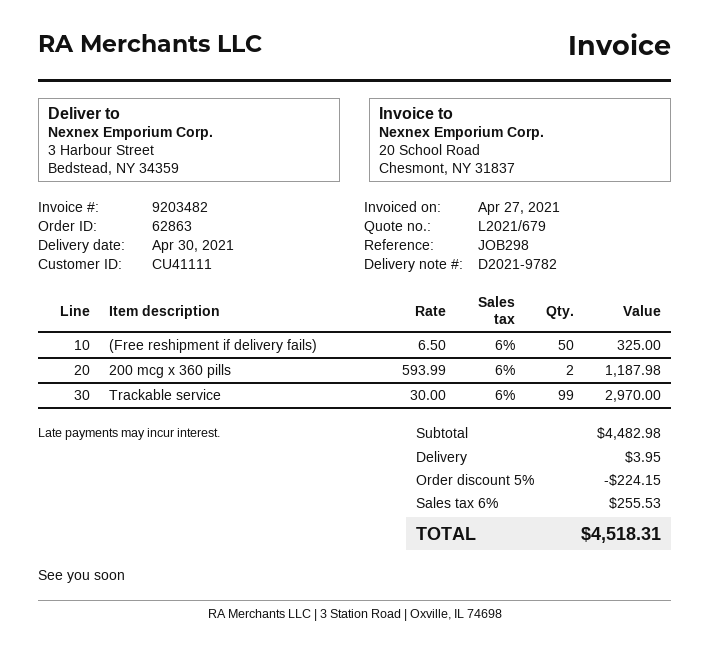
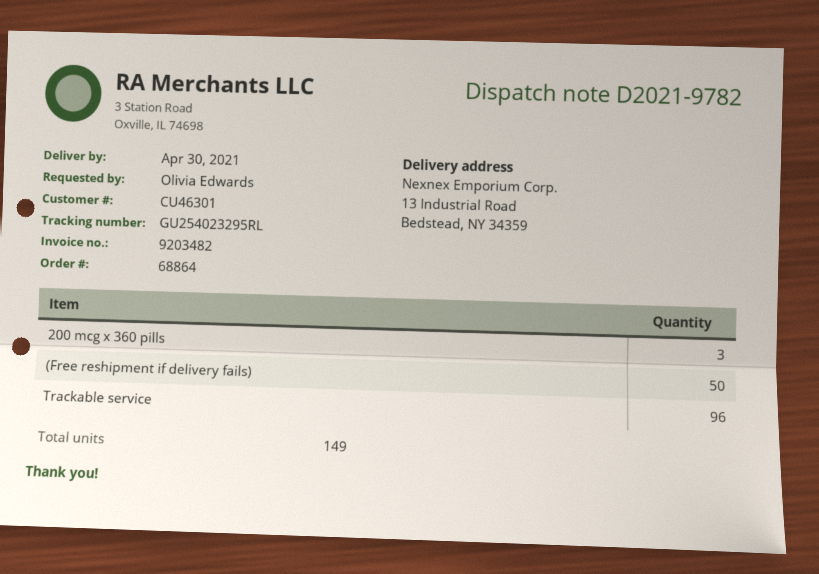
order number: 62863 -> 68864
customer number: CU41111 -> CU46301
ship to: 3 Harbour Street, Bedstead, NY 34359 -> 13 Industrial Road, Bedstead, NY 34359
200 mcg x 360 pills: 2 -> 3
Trackable service: 99 -> 96

